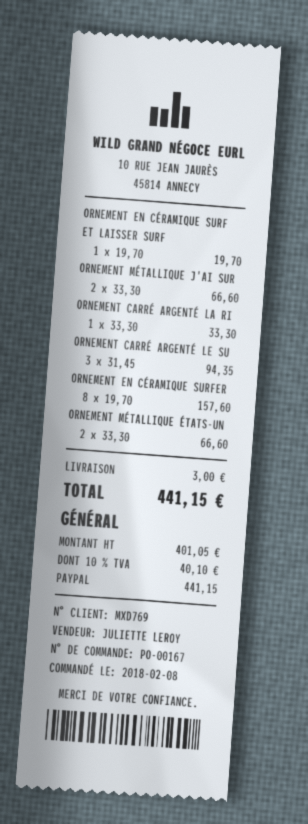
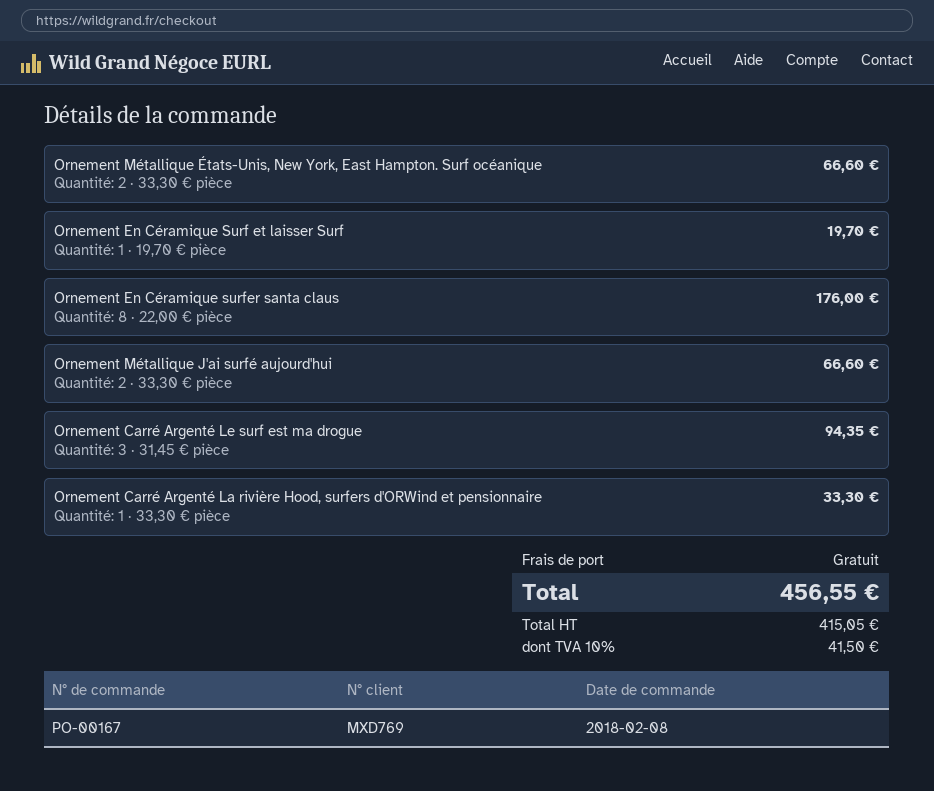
ORNEMENT EN CÉRAMIQUE SURFER: 8 x 19.70 = 157.60 -> 8 x 22.00 = 176.00
shipping: 3.00 -> 0.00
net: 401.05 -> 415.05
tax: 10% = 40.10 -> 10% = 41.50
total: 441.15 -> 456.55

